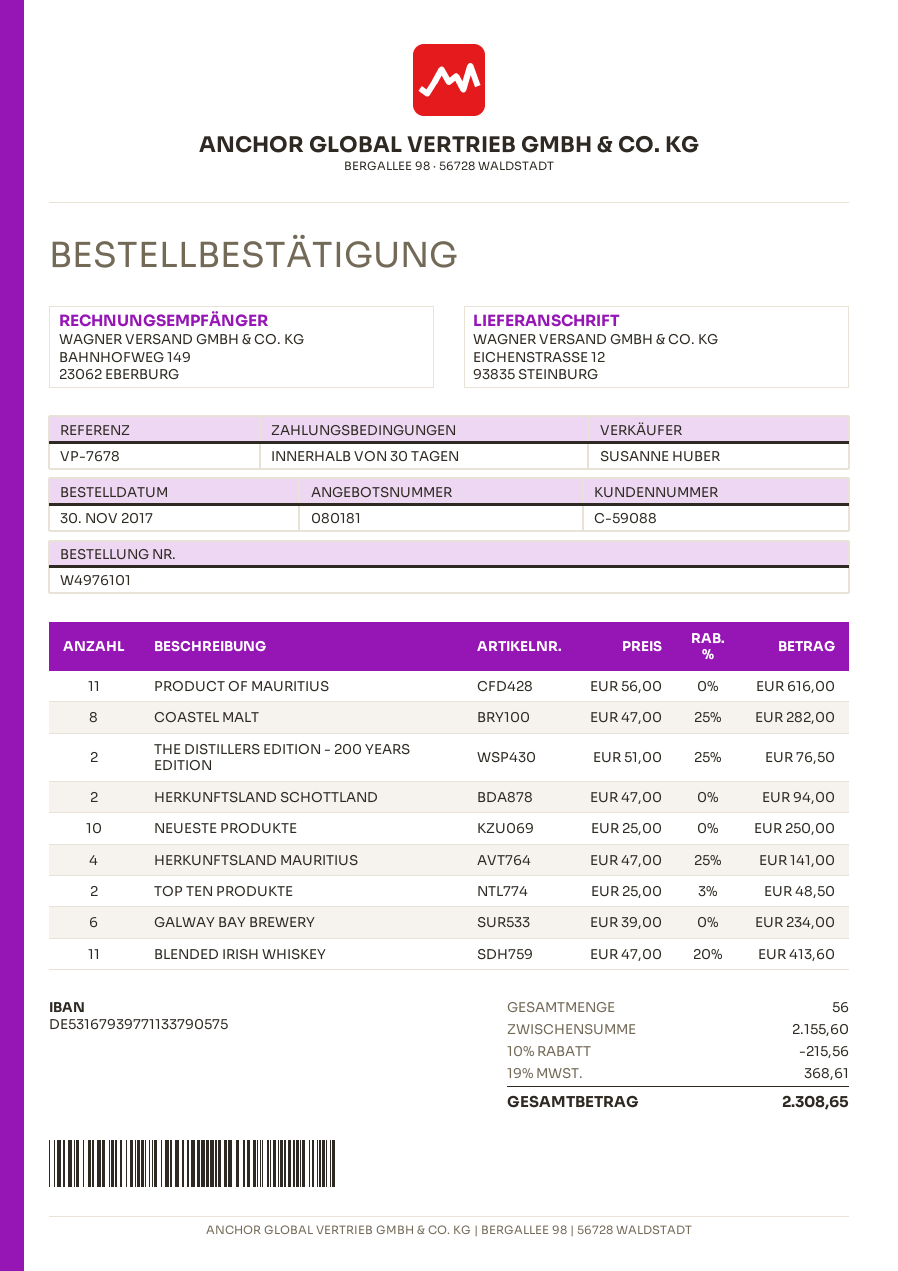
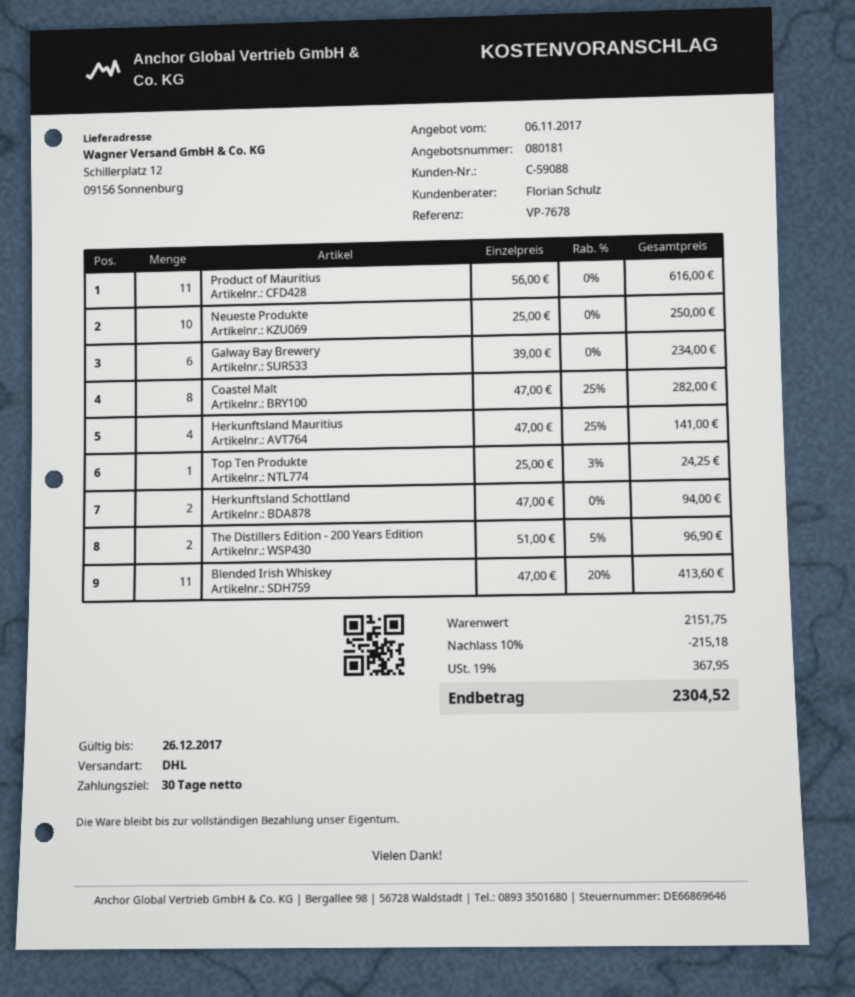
sales rep: SUSANNE HUBER -> Florian Schulz
ship to: EICHENSTRASSE 12, 93835 STEINBURG -> Schillerplatz 12, 09156 Sonnenburg
THE DISTILLERS EDITION - 200 YEARS EDITION: 2 x 51.00 - 25% = 76.50 -> 2 x 51.00 - 5% = 96.90
TOP TEN PRODUKTE: 2 x 25.00 - 3% = 48.50 -> 1 x 25.00 - 3% = 24.25
subtotal: 2155.60 -> 2151.75
discount: 10% = 215.56 -> 10% = 215.18
tax: 19% = 368.61 -> 19% = 367.95
total: 2308.65 -> 2304.52

